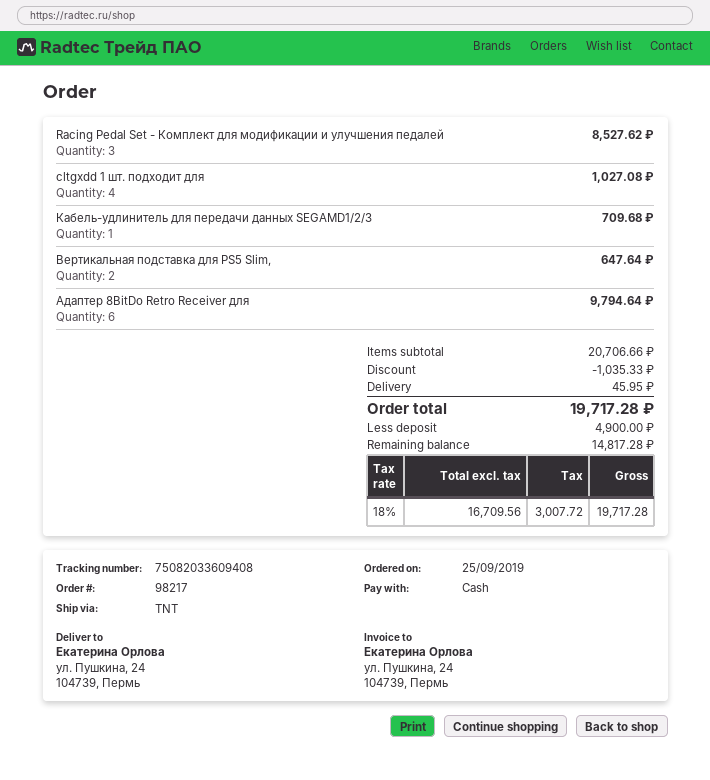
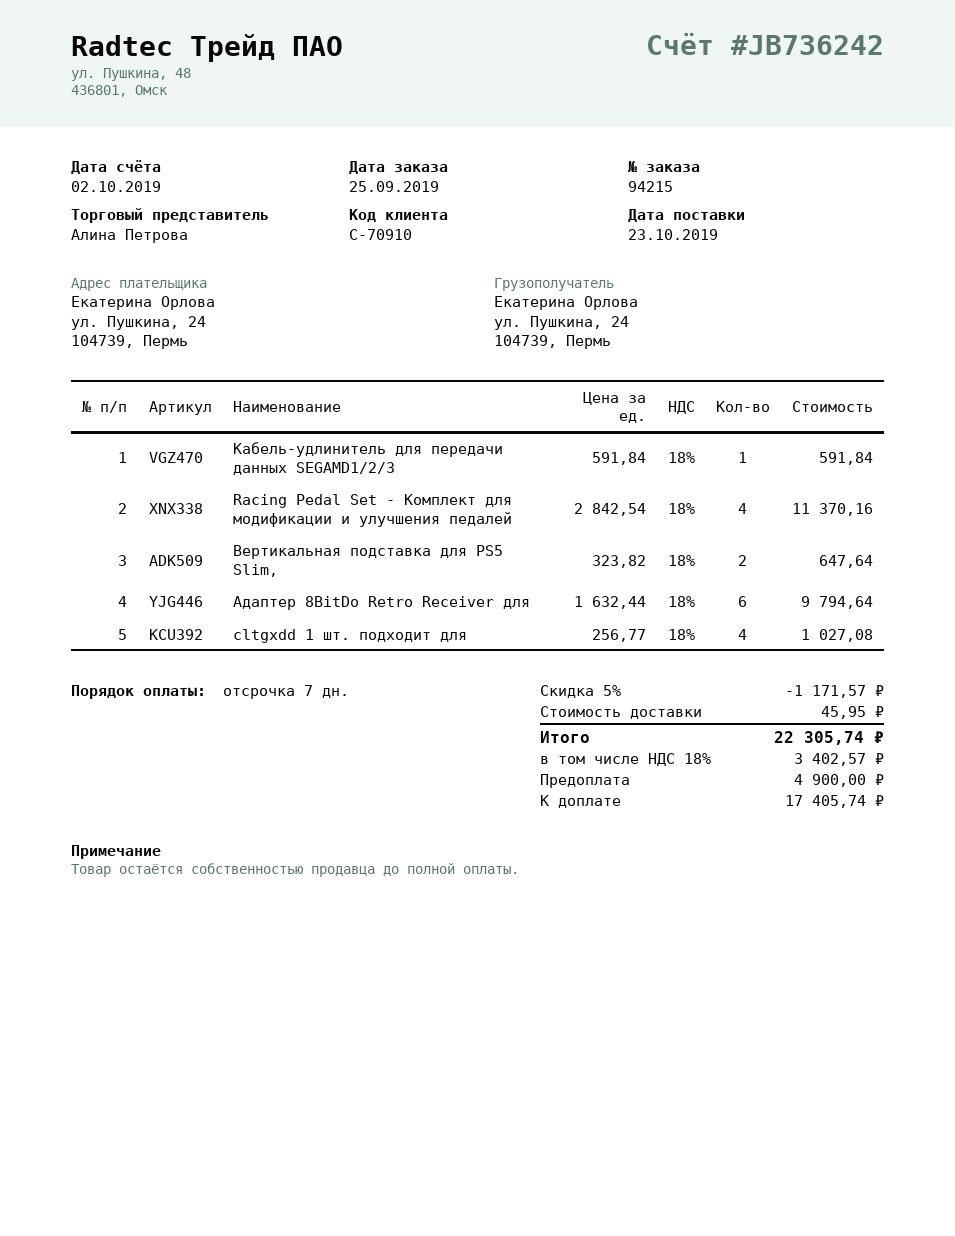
order number: 98217 -> 94215
Racing Pedal Set - Комплект для модификации и улучшения педалей: 3 for 8527.62 -> 4 for 11370.16
Кабель-удлинитель для передачи данных SEGAMD1/2/3: 1 for 709.68 -> 1 for 591.84
discount: 1035.33 -> 1171.57
tax: 18% = 3007.72 -> 18% = 3402.57
total: 19717.28 -> 22305.74
balance: 14817.28 -> 17405.74

